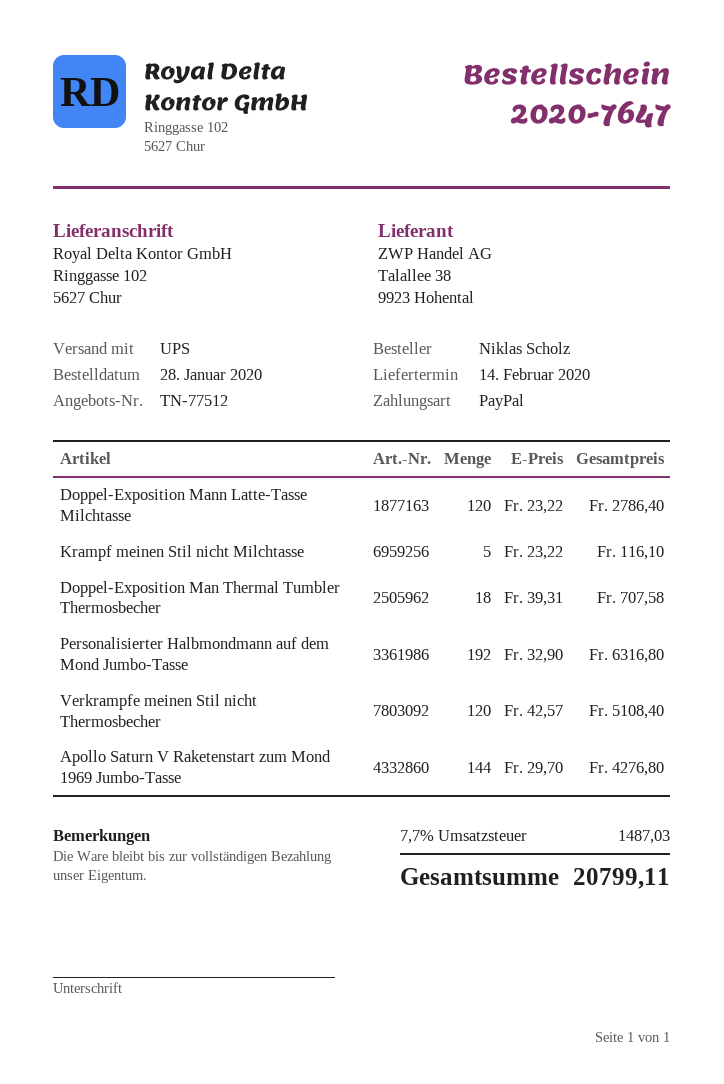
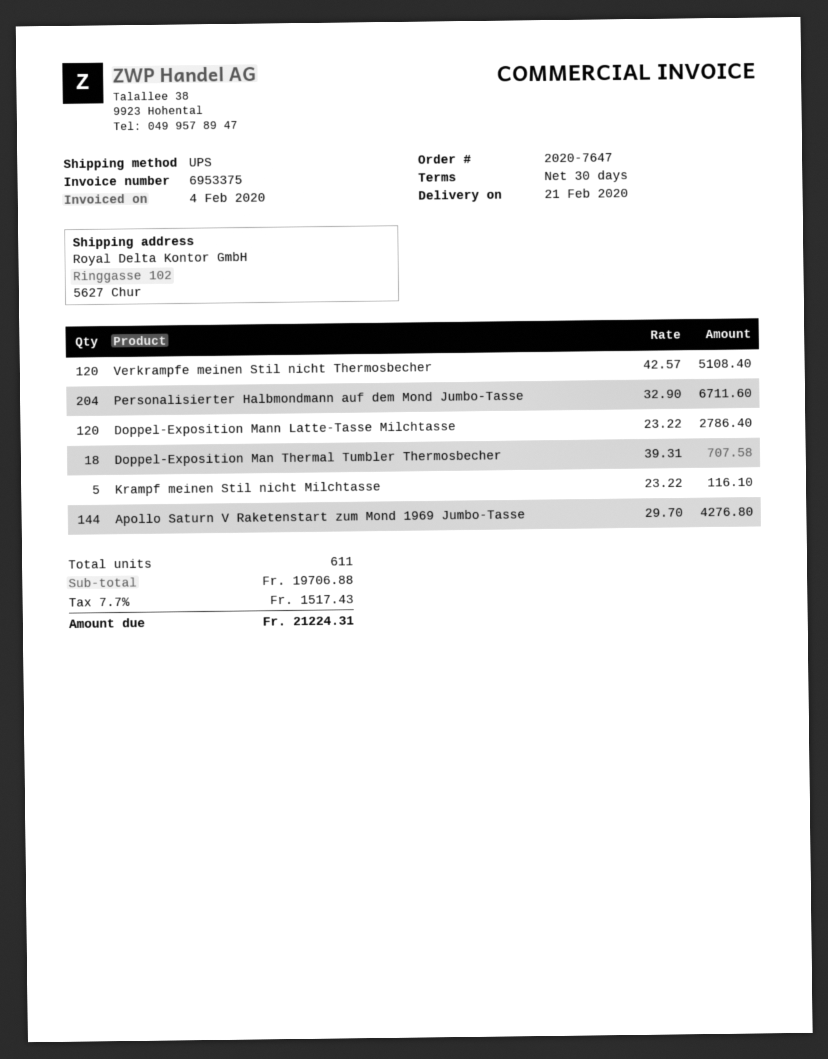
delivery date: 2020-02-14 -> 2020-02-21
Personalisierter Halbmondmann auf dem Mond Jumbo-Tasse: 192 x 32.90 = 6316.80 -> 204 x 32.90 = 6711.60
tax: 7.7% = 1487.03 -> 7.7% = 1517.43
total: 20799.11 -> 21224.31

